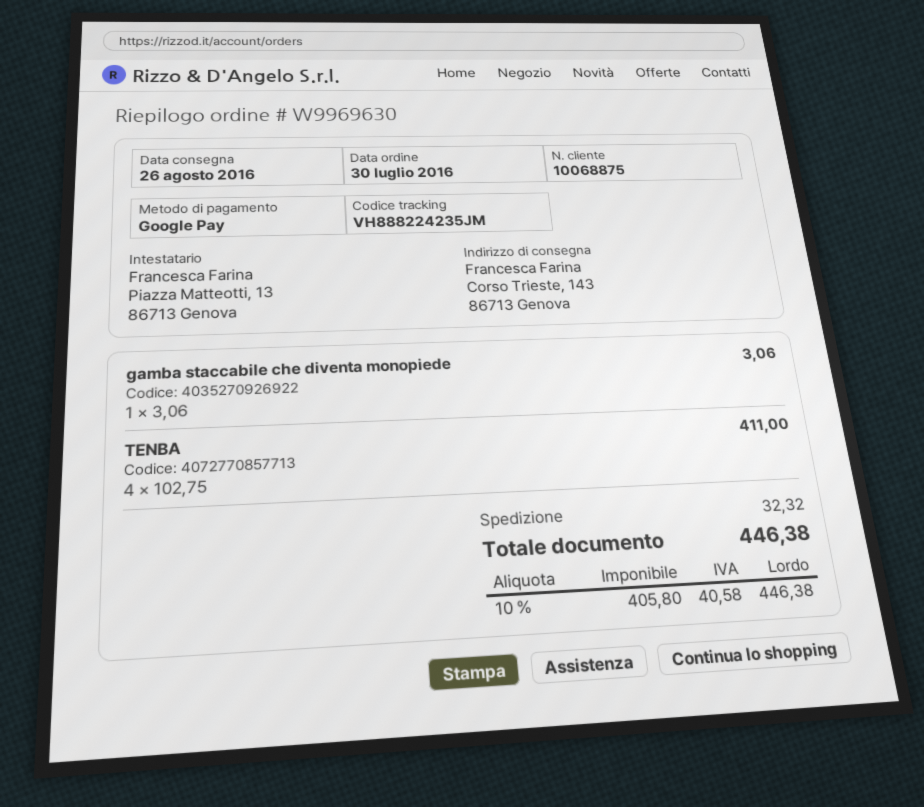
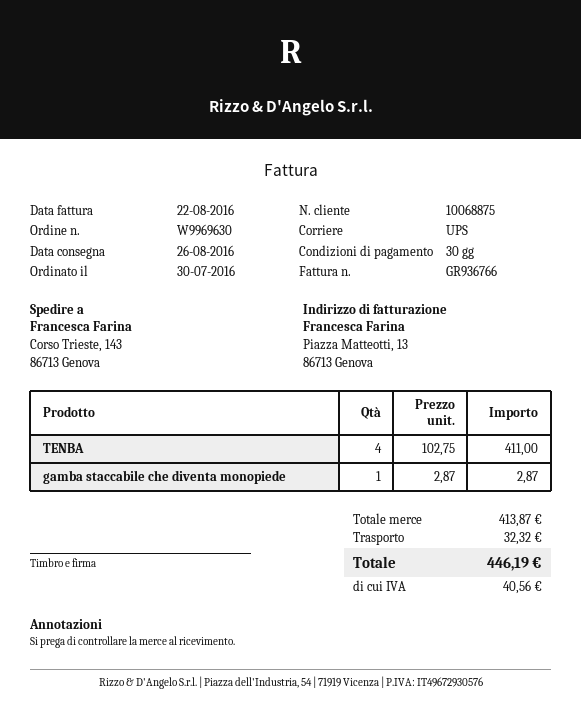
gamba staccabile che diventa monopiede: 1 x 3.06 = 3.06 -> 1 x 2.87 = 2.87
tax: 40.58 -> 40.56
total: 446.38 -> 446.19

